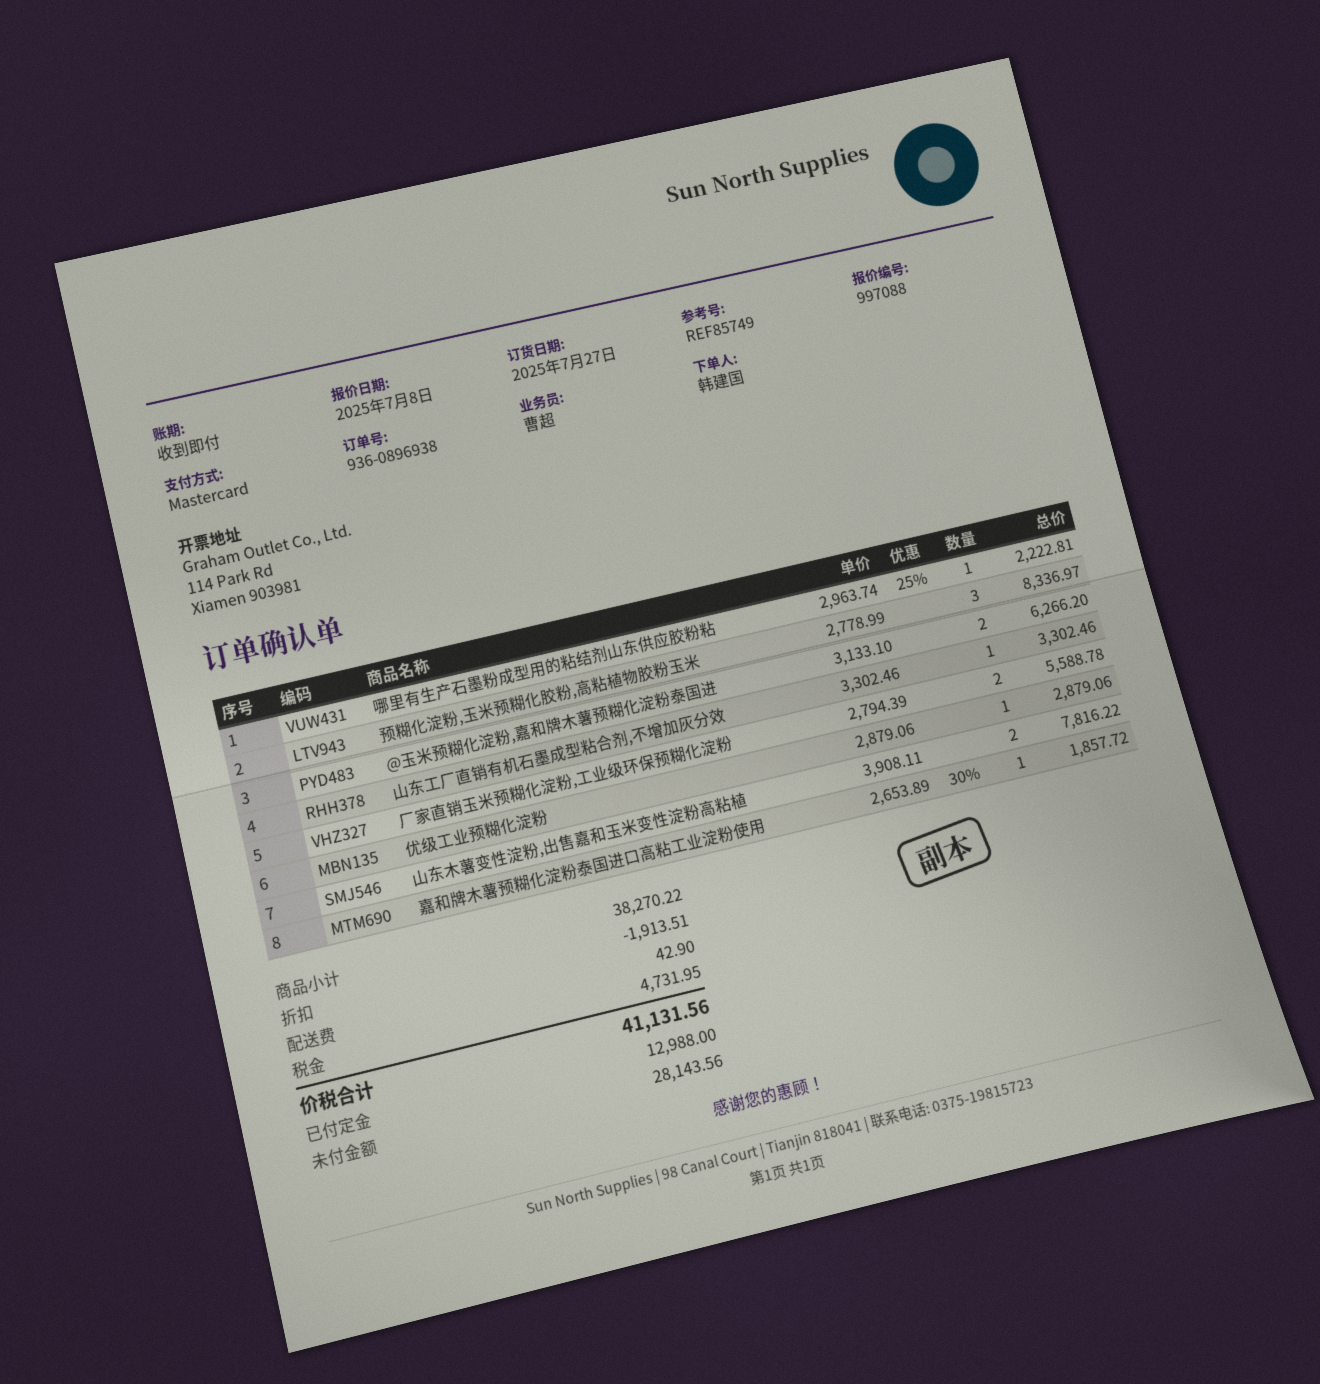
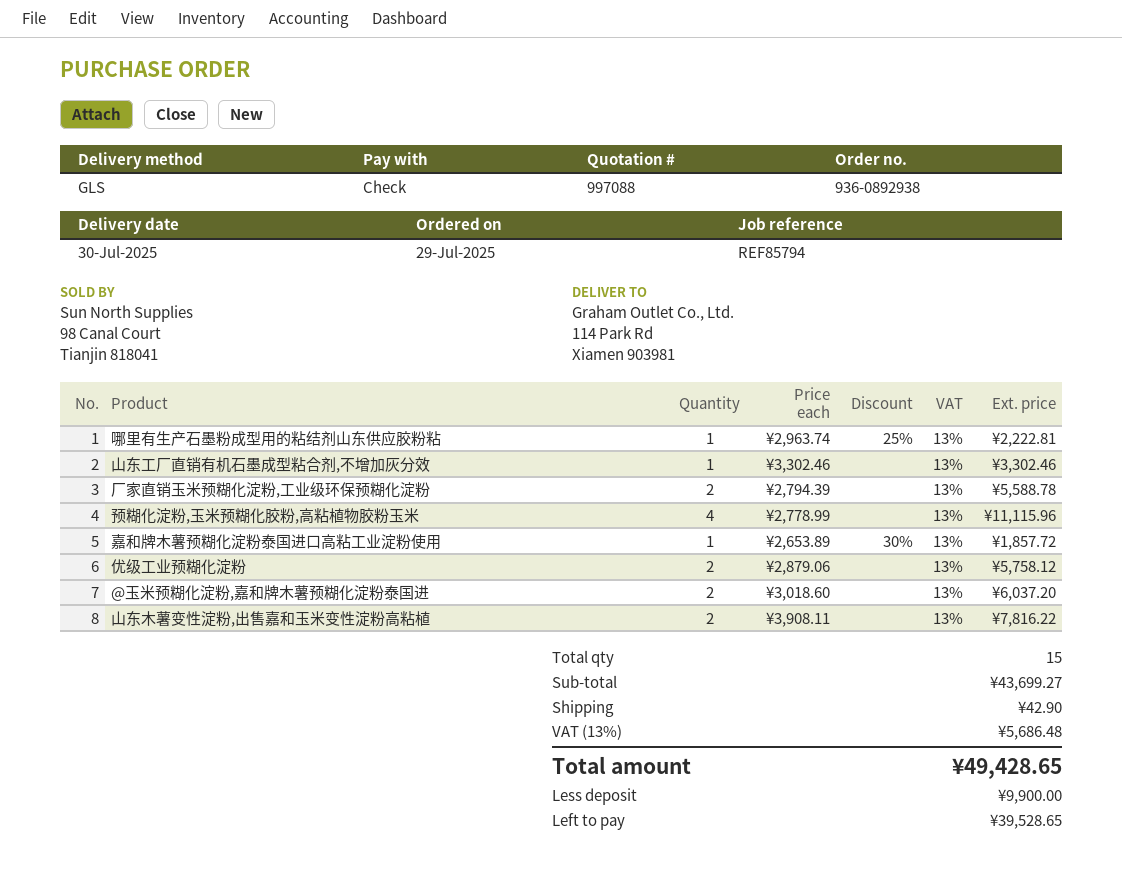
order number: 936-0896938 -> 936-0892938
order date: 2025-07-27 -> 2025-07-29
reference: REF85749 -> REF85794
payment method: Mastercard -> cheque
预糊化淀粉,玉米预糊化胶粉,高粘植物胶粉玉米: 3 x 2778.99 = 8336.97 -> 4 x 2778.99 = 11115.96
@玉米预糊化淀粉,嘉和牌木薯预糊化淀粉泰国进: 2 x 3133.10 = 6266.20 -> 2 x 3018.60 = 6037.20
优级工业预糊化淀粉: 1 x 2879.06 = 2879.06 -> 2 x 2879.06 = 5758.12
subtotal: 38270.22 -> 43699.27
discount: 1913.51 -> none
tax: 4731.95 -> 5686.48
total: 41131.56 -> 49428.65
deposit: 12988.00 -> 9900.00
balance: 28143.56 -> 39528.65

